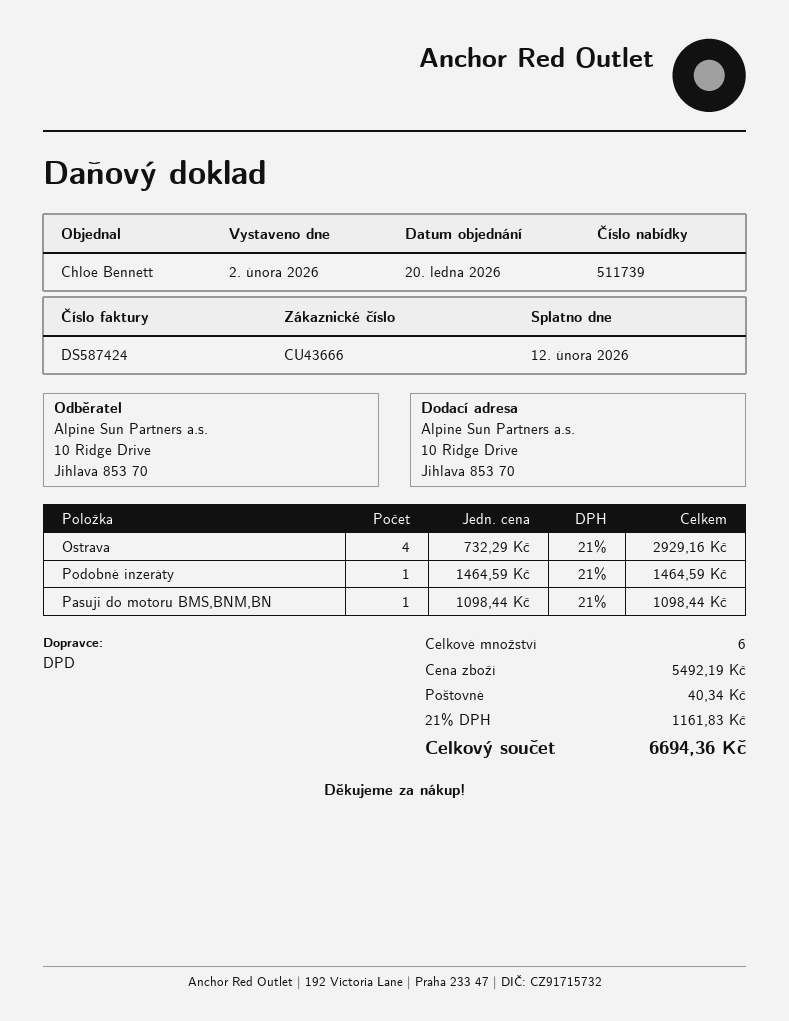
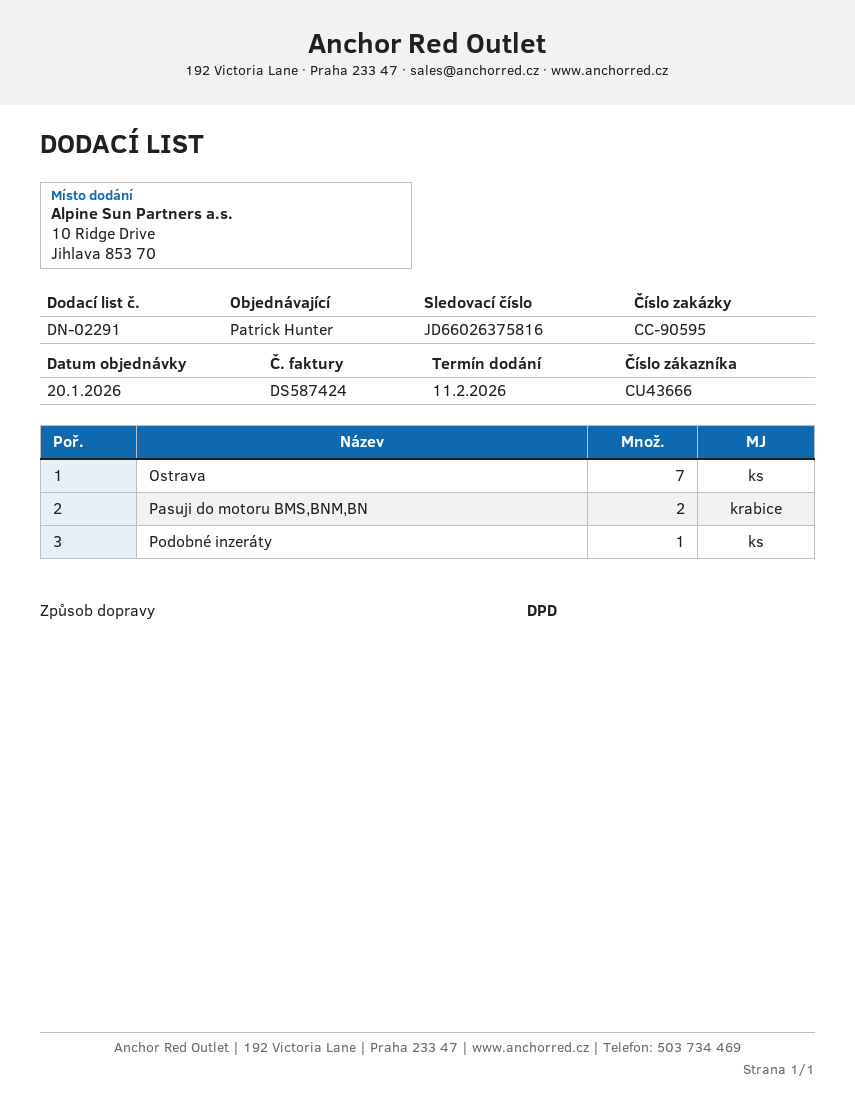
ordered by: Chloe Bennett -> Patrick Hunter
Ostrava: 4 -> 7
Pasuji do motoru BMS,BNM,BN: 1 -> 2

